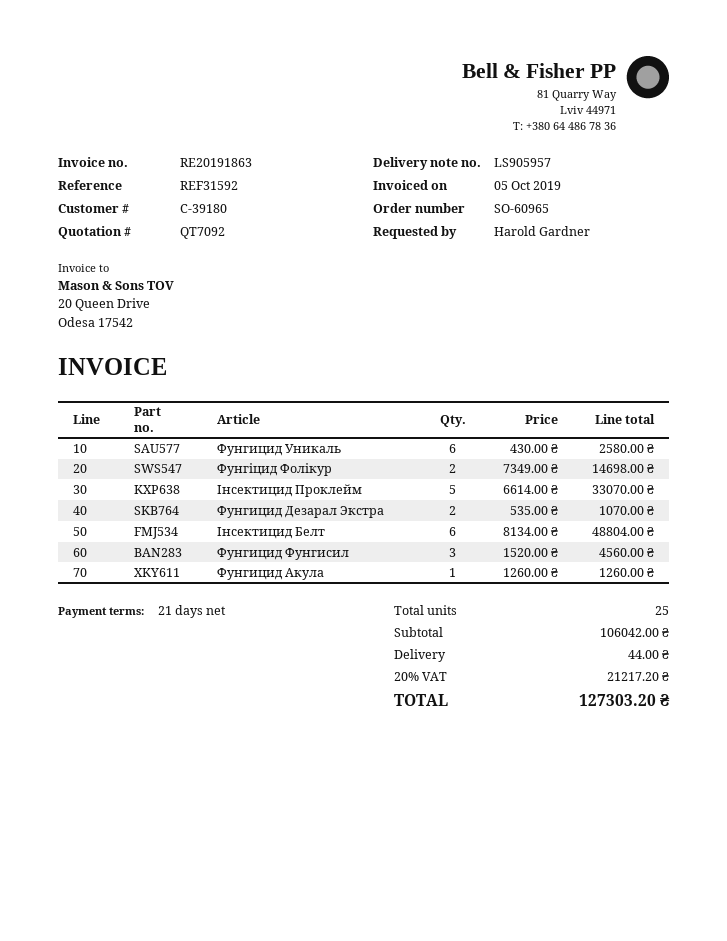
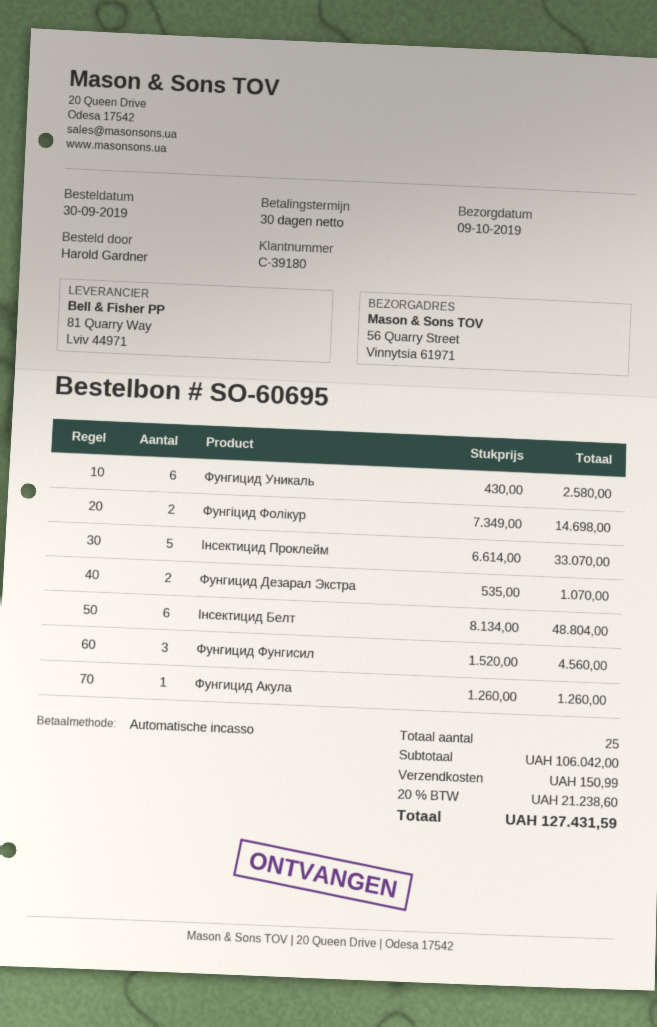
order number: SO-60965 -> SO-60695
payment terms: 21 days -> 30 days
shipping: 44.00 -> 150.99
tax: 20% = 21217.20 -> 20% = 21238.60
total: 127303.20 -> 127431.59

